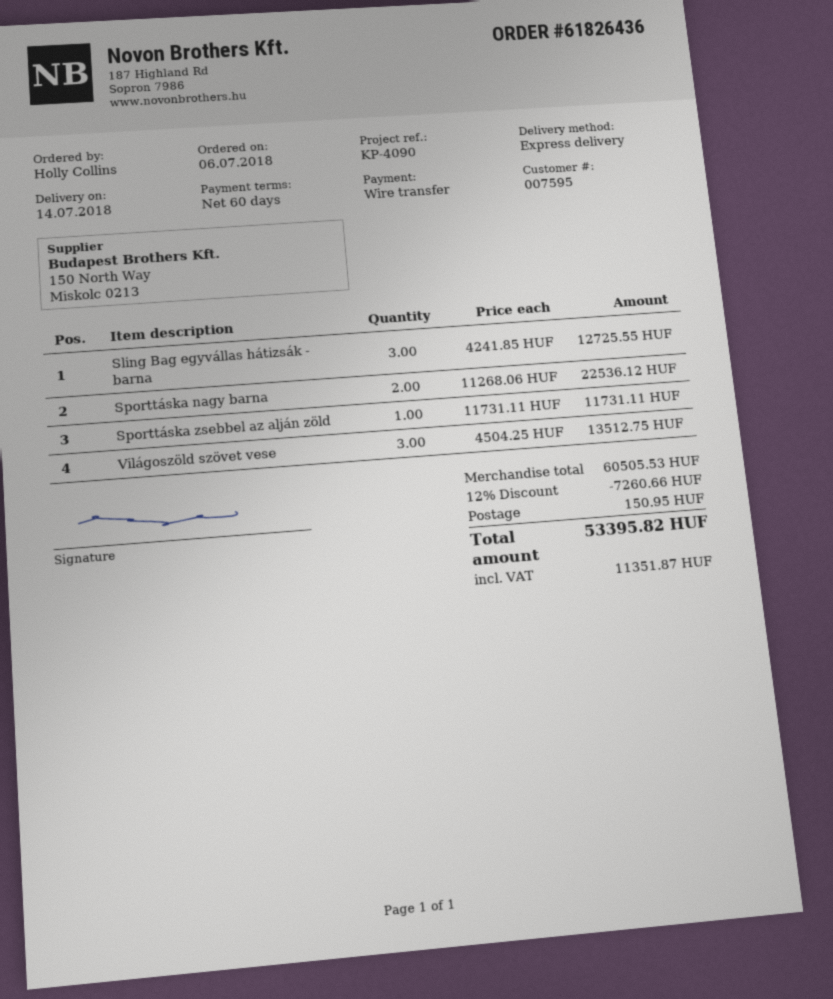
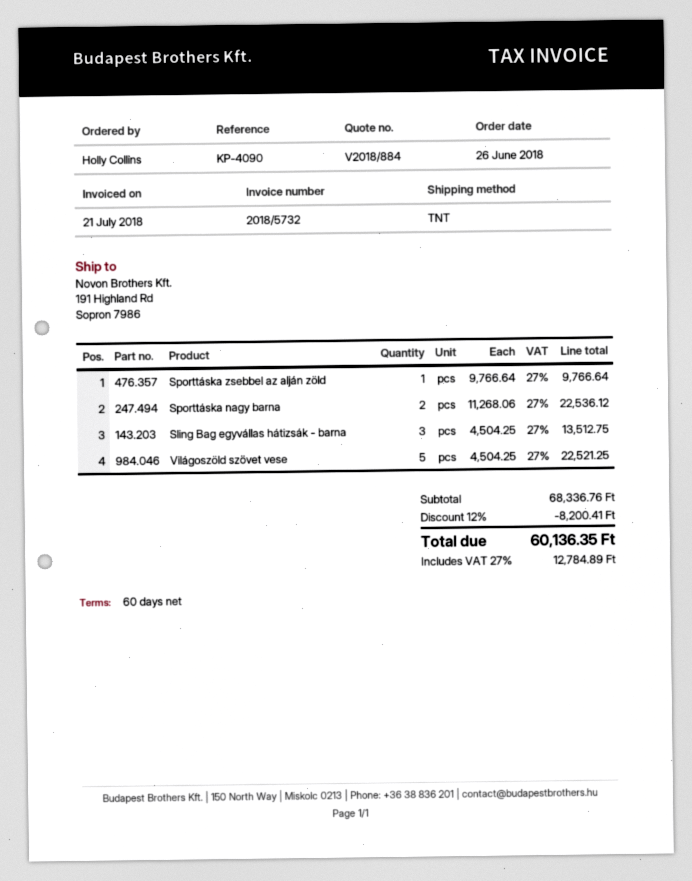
order date: 2018-07-06 -> 2018-06-26
shipping method: express -> TNT
Sling Bag egyvállas hátizsák - barna: 3 x 4241.85 = 12725.55 -> 3 x 4504.25 = 13512.75
Sporttáska zsebbel az alján zöld: 1 x 11731.11 = 11731.11 -> 1 x 9766.64 = 9766.64
Világoszöld szövet vese: 3 x 4504.25 = 13512.75 -> 5 x 4504.25 = 22521.25
subtotal: 60505.53 -> 68336.76
discount: 12% = 7260.66 -> 12% = 8200.41
shipping: 150.95 -> none
tax: 11351.87 -> 12784.89
total: 53395.82 -> 60136.35

